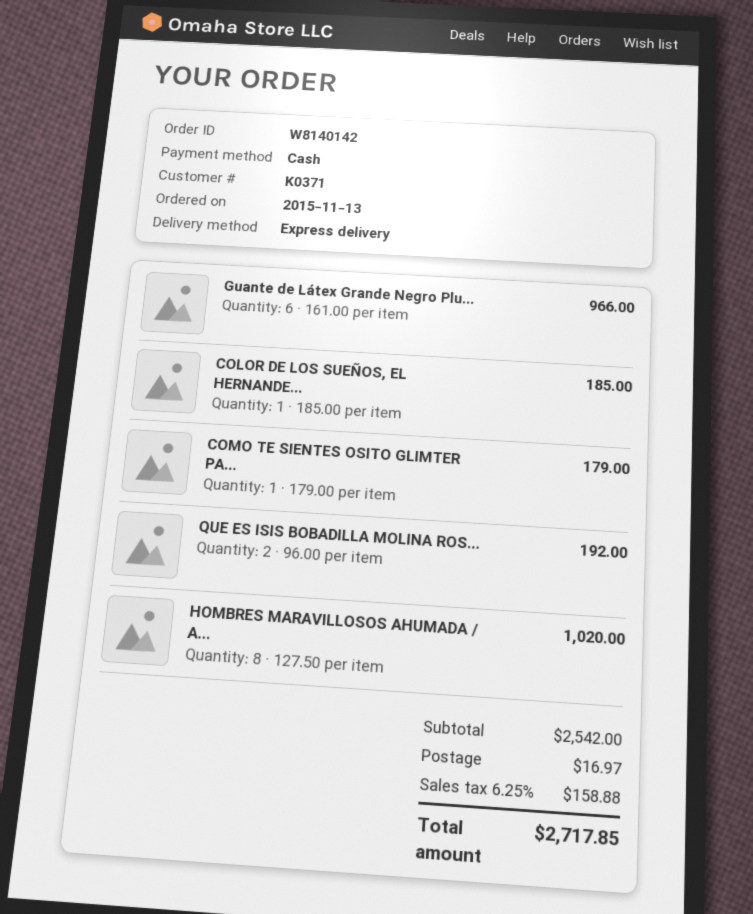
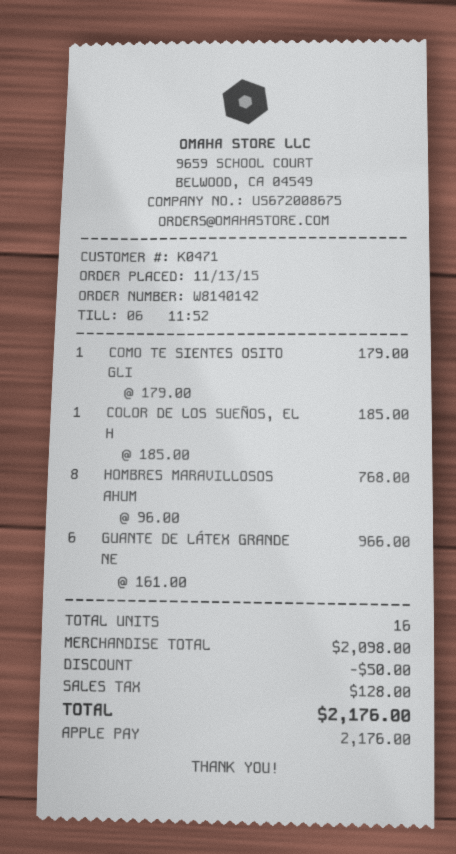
customer number: K0371 -> K0471
payment method: cash -> Apple Pay
QUE ES ISIS BOBADILLA MOLINA ROS...: 2 x 96.00 = 192.00 -> none
HOMBRES MARAVILLOSOS AHUMADA / A...: 8 x 127.50 = 1020.00 -> 8 x 96.00 = 768.00
subtotal: 2542.00 -> 2098.00
discount: none -> 50.00
shipping: 16.97 -> none
tax: 158.88 -> 128.00
total: 2717.85 -> 2176.00

